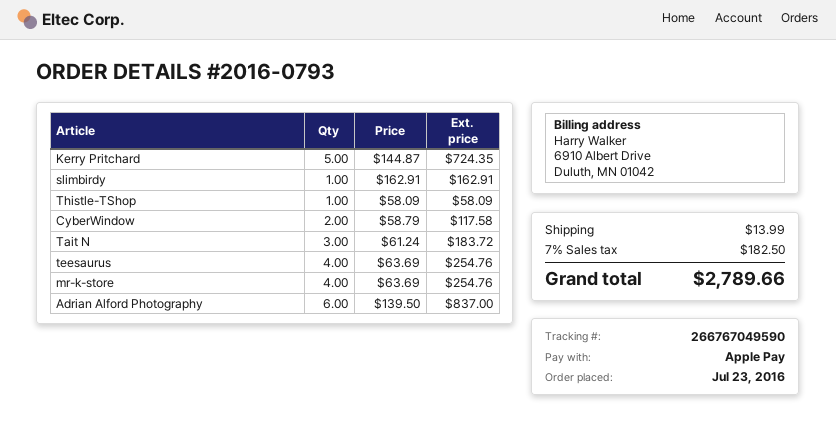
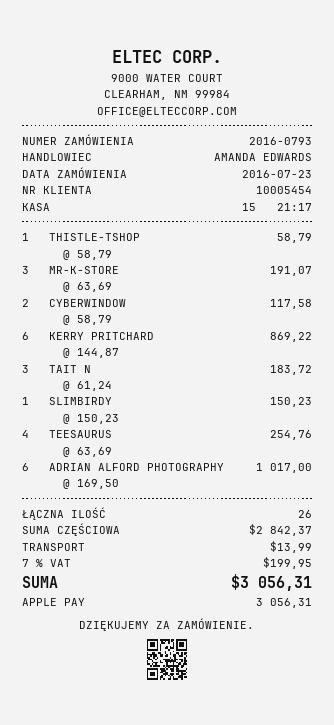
Kerry Pritchard: 5 x 144.87 = 724.35 -> 6 x 144.87 = 869.22
slimbirdy: 1 x 162.91 = 162.91 -> 1 x 150.23 = 150.23
Thistle-TShop: 1 x 58.09 = 58.09 -> 1 x 58.79 = 58.79
mr-k-store: 4 x 63.69 = 254.76 -> 3 x 63.69 = 191.07
Adrian Alford Photography: 6 x 139.50 = 837.00 -> 6 x 169.50 = 1017.00
tax: 7% = 182.50 -> 7% = 199.95
total: 2789.66 -> 3056.31

